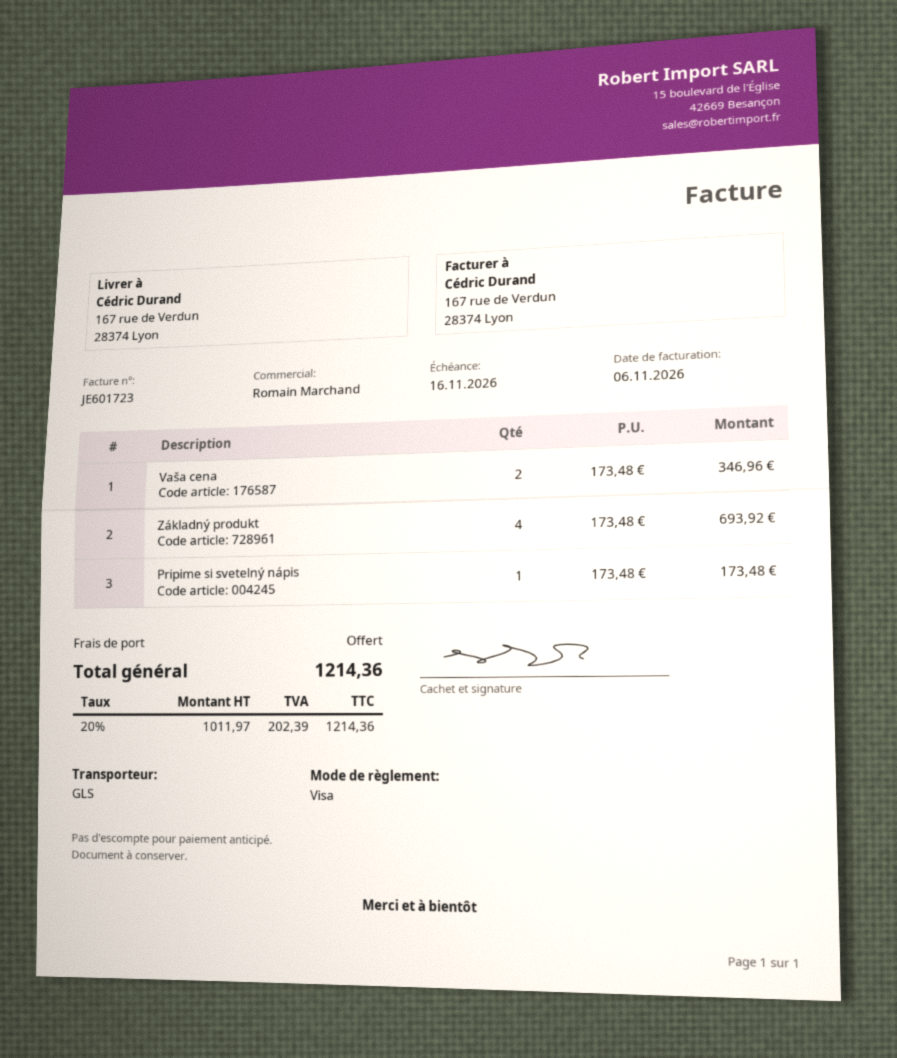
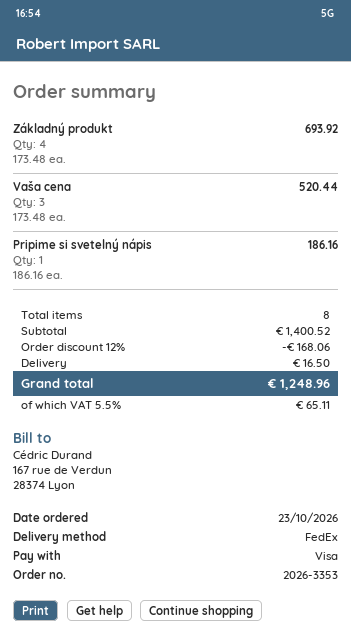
shipping method: GLS -> FedEx
Vaša cena: 2 x 173.48 = 346.96 -> 3 x 173.48 = 520.44
Pripime si svetelný nápis: 1 x 173.48 = 173.48 -> 1 x 186.16 = 186.16
discount: none -> 12% = 168.06
shipping: 0.00 -> 16.50
tax: 20% = 202.39 -> 5.5% = 65.11
total: 1214.36 -> 1248.96

